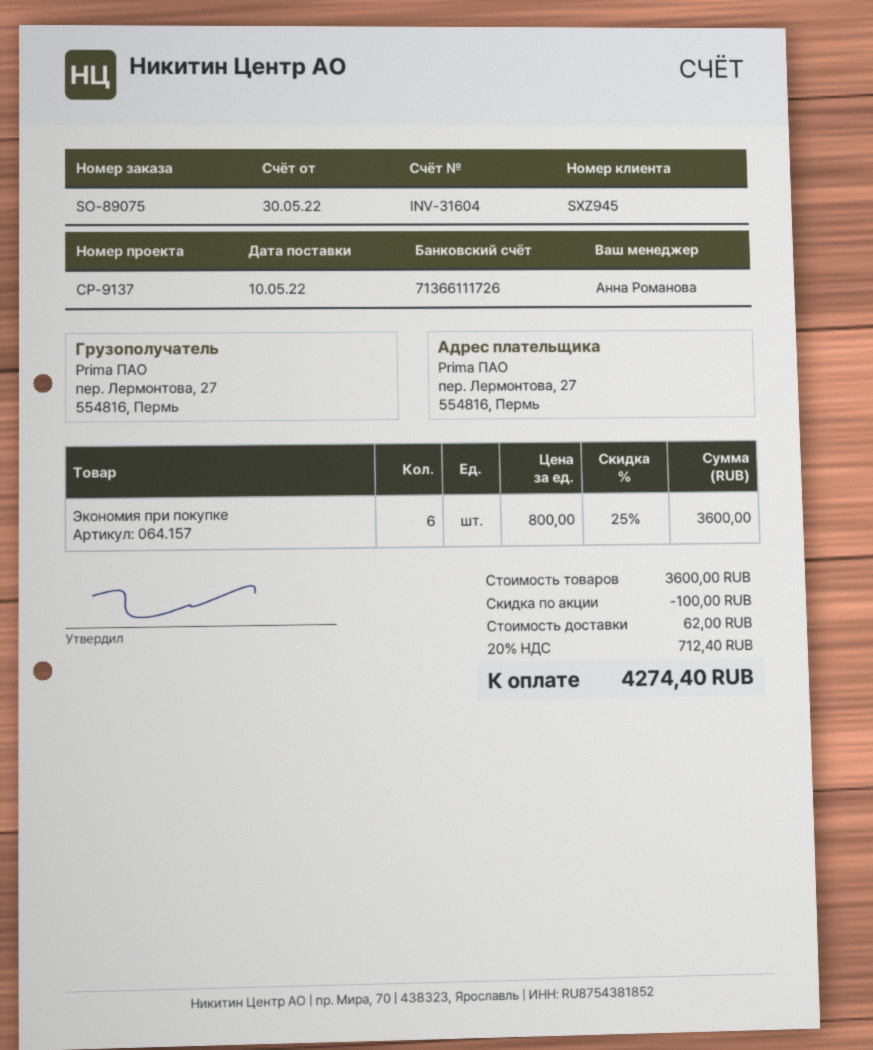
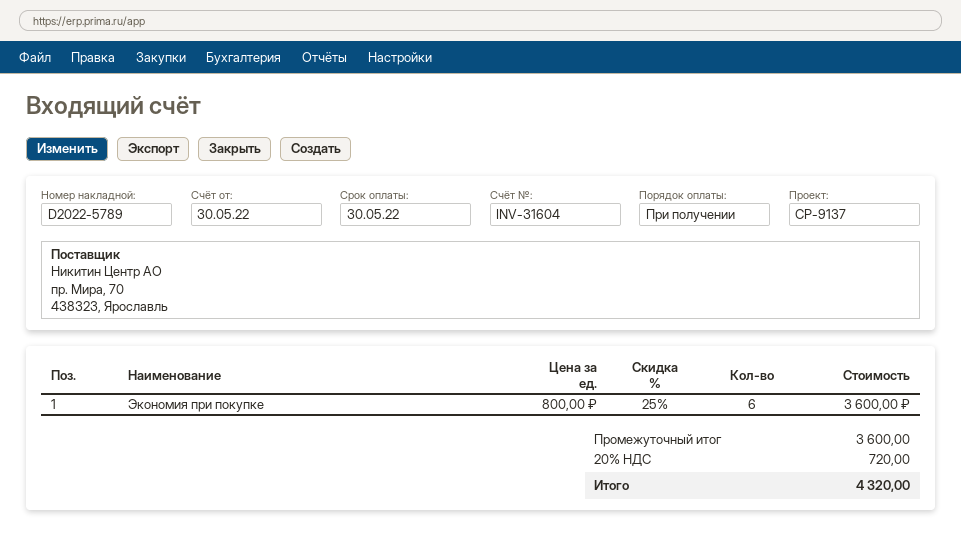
discount: 100.00 -> none
shipping: 62.00 -> none
tax: 20% = 712.40 -> 20% = 720.00
total: 4274.40 -> 4320.00

